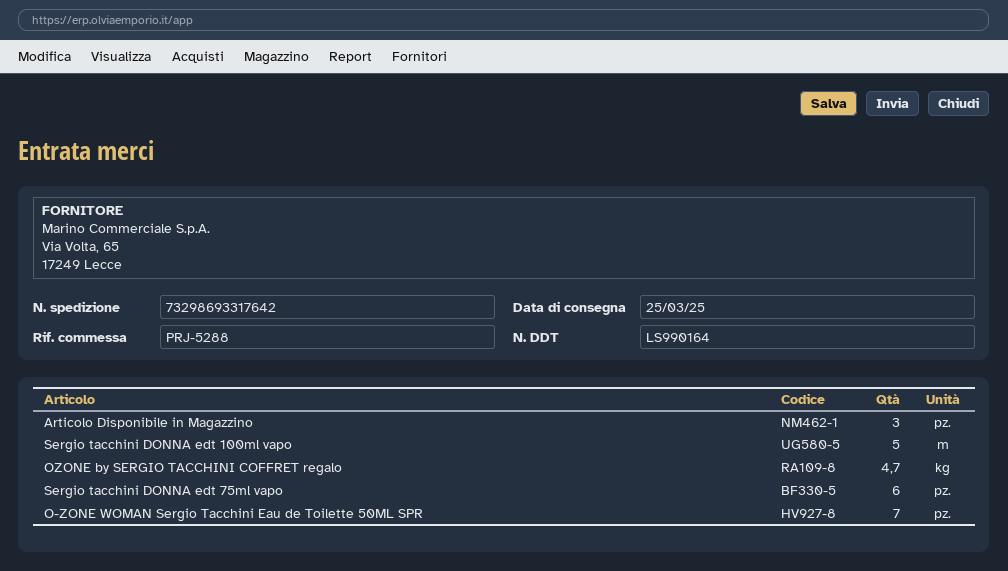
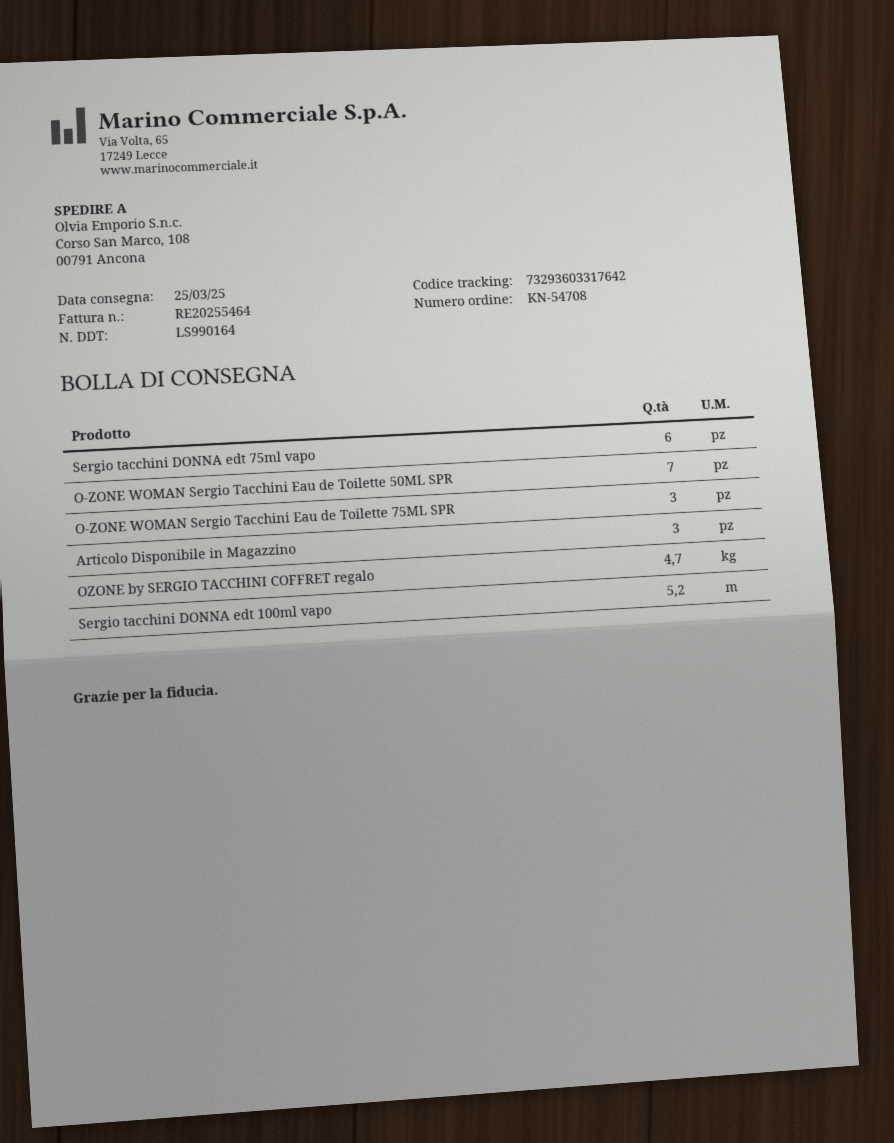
tracking number: 73298693317642 -> 73293603317642
Sergio tacchini DONNA edt 100ml vapo: 5 -> 5.2
O-ZONE WOMAN Sergio Tacchini Eau de Toilette 75ML SPR: none -> 3

